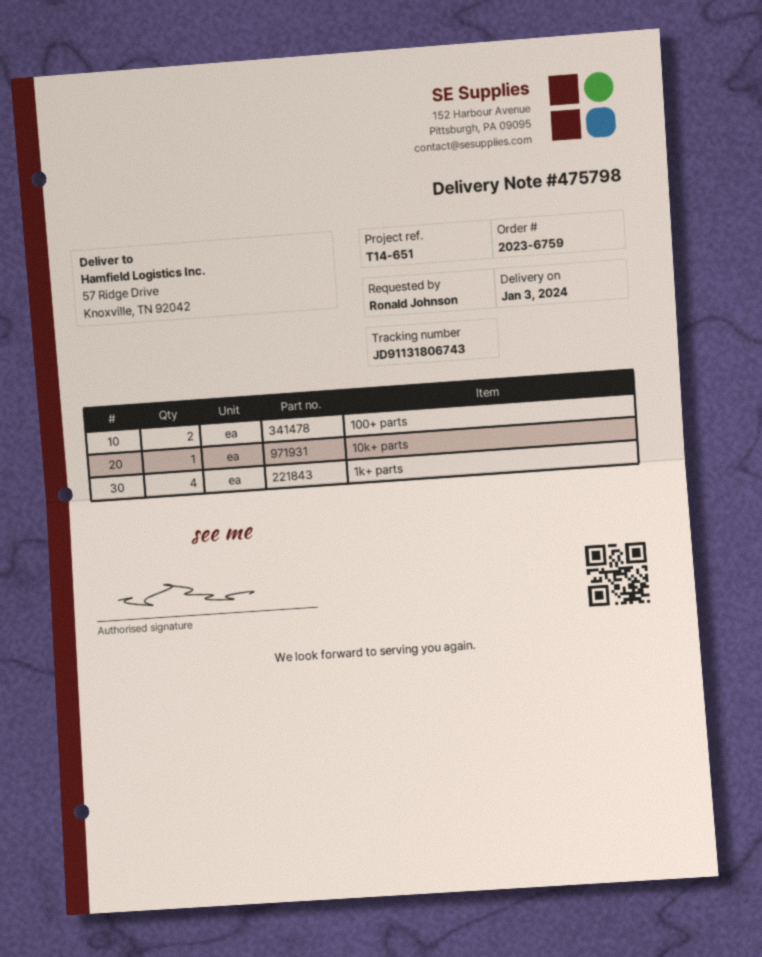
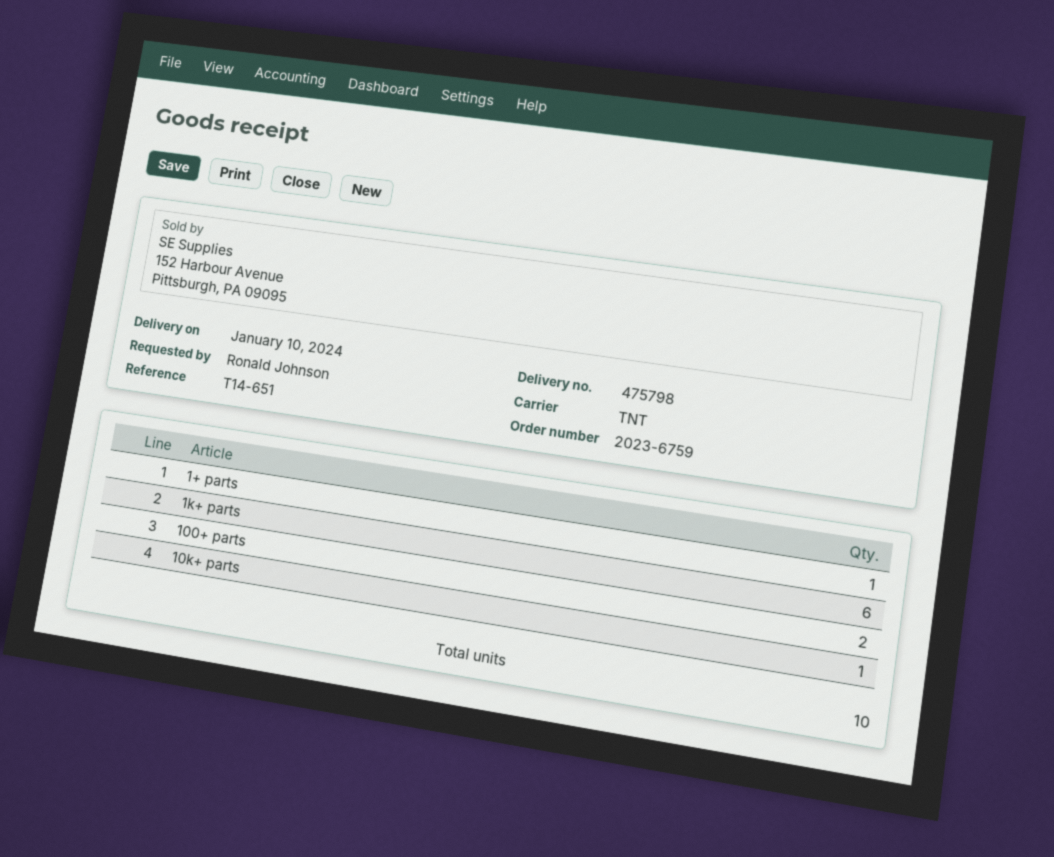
delivery date: 2024-01-03 -> 2024-01-10
1k+ parts: 4 -> 6
1+ parts: none -> 1

